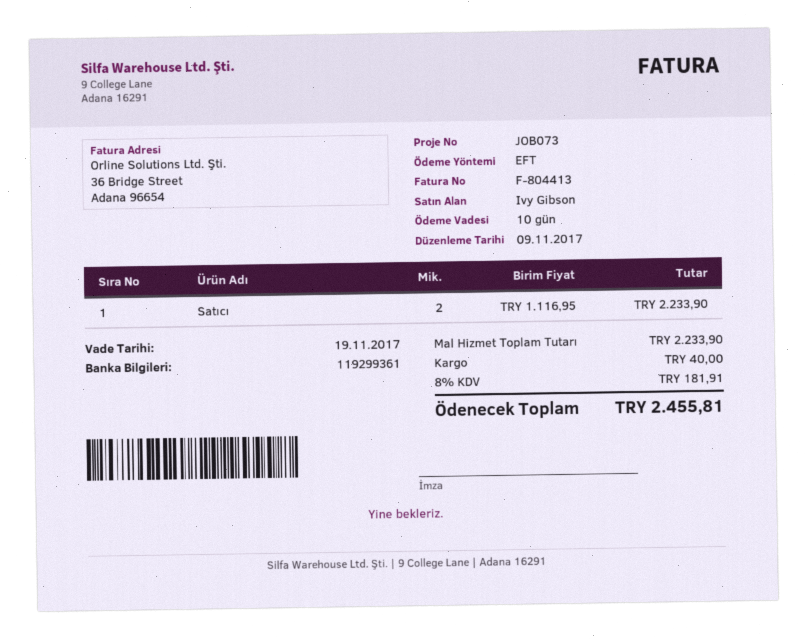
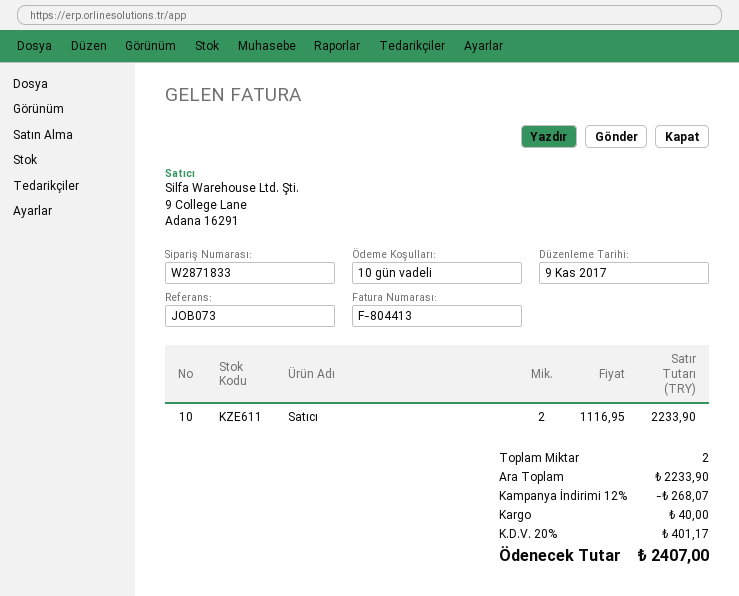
discount: none -> 12% = 268.07
tax: 8% = 181.91 -> 20% = 401.17
total: 2455.81 -> 2407.00

